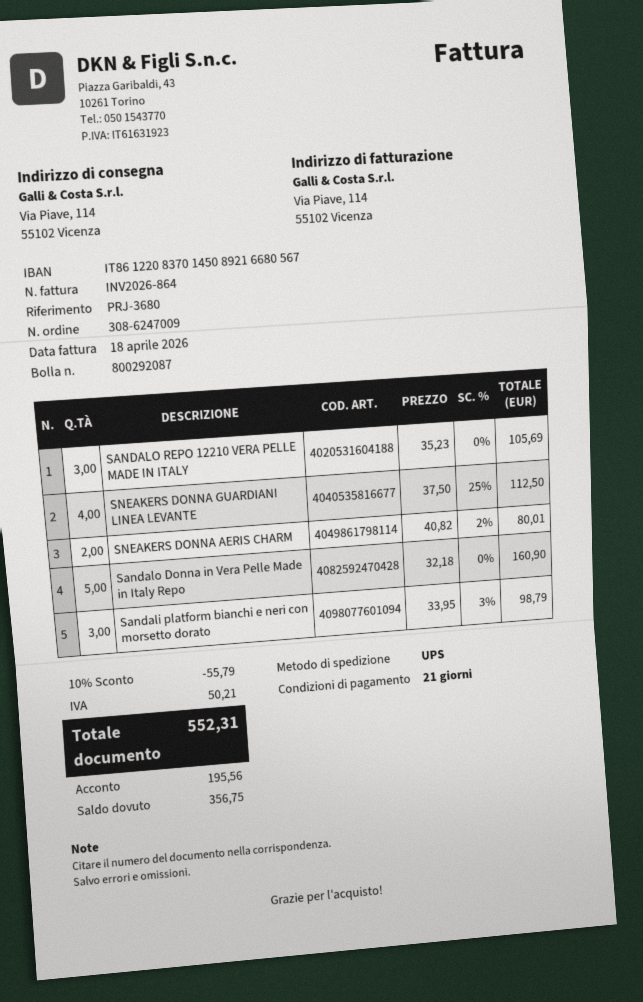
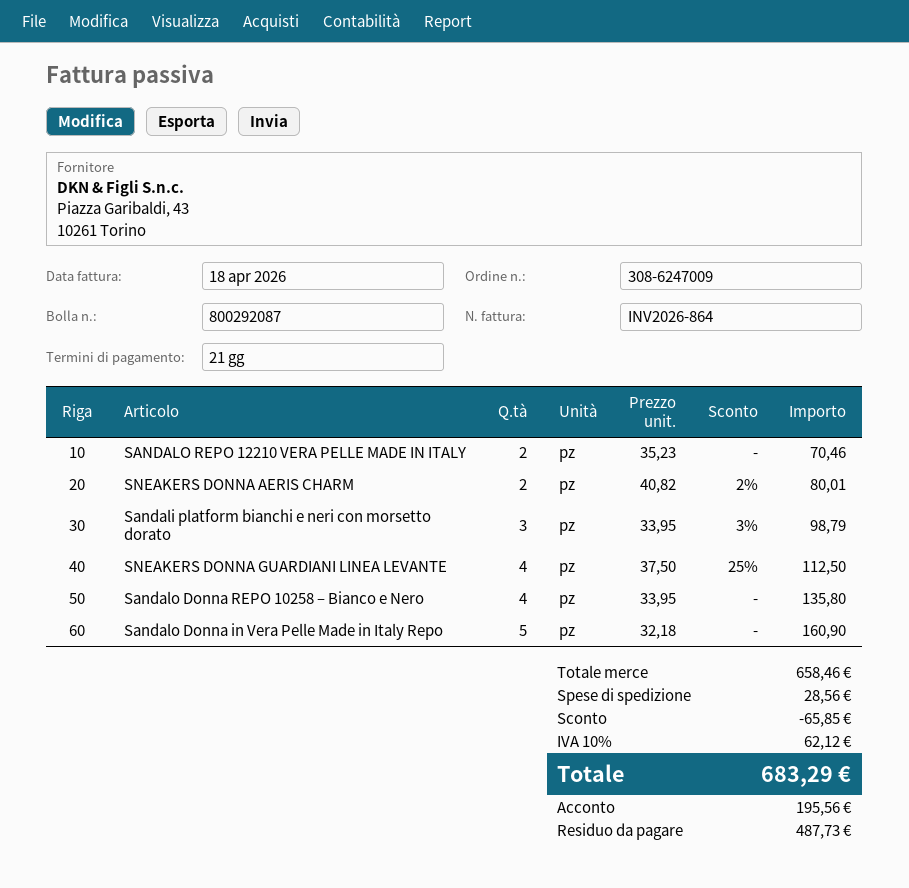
SANDALO REPO 12210 VERA PELLE MADE IN ITALY: 3 x 35.23 = 105.69 -> 2 x 35.23 = 70.46
Sandalo Donna REPO 10258 – Bianco e Nero: none -> 4 x 33.95 = 135.80
discount: 55.79 -> 65.85
shipping: none -> 28.56
tax: 50.21 -> 62.12
total: 552.31 -> 683.29
balance: 356.75 -> 487.73

